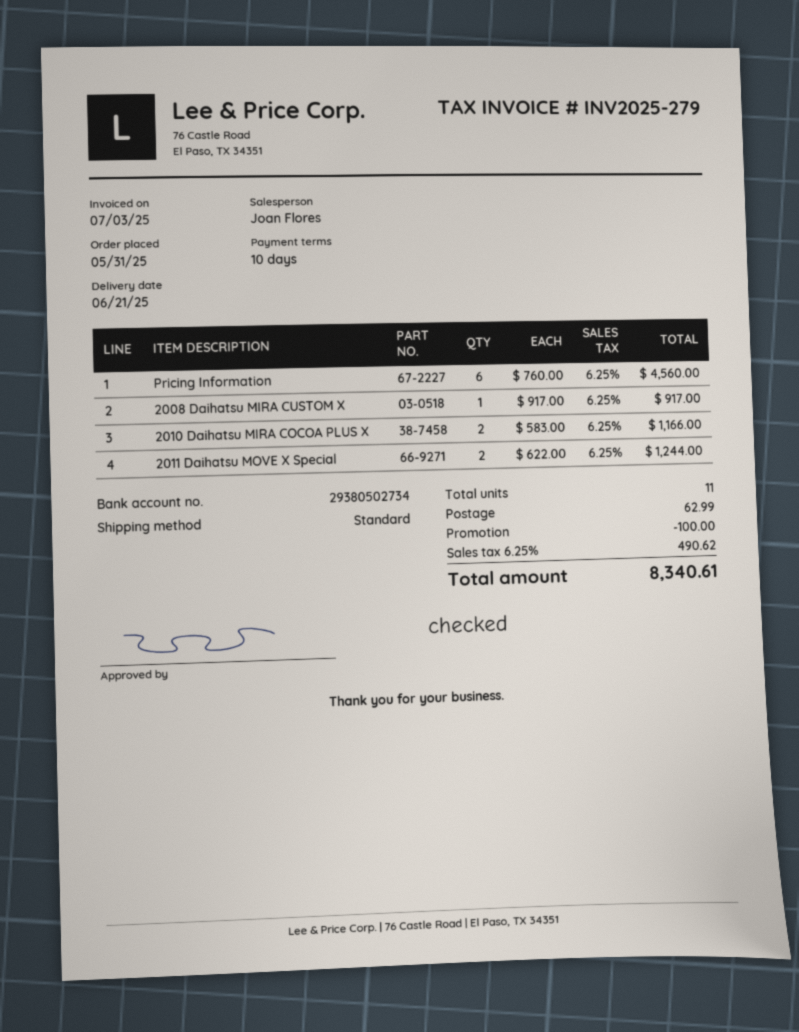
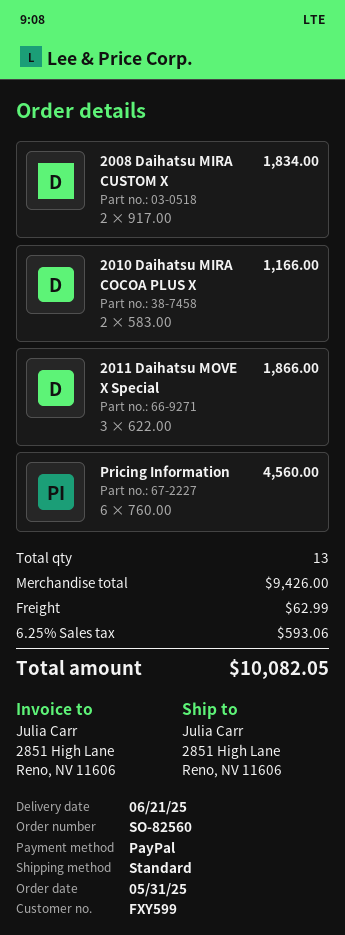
2008 Daihatsu MIRA CUSTOM X: 1 x 917.00 = 917.00 -> 2 x 917.00 = 1834.00
2011 Daihatsu MOVE X Special: 2 x 622.00 = 1244.00 -> 3 x 622.00 = 1866.00
total quantity: 11 -> 13
discount: 100.00 -> none
tax: 6.25% = 490.62 -> 6.25% = 593.06
total: 8340.61 -> 10082.05

